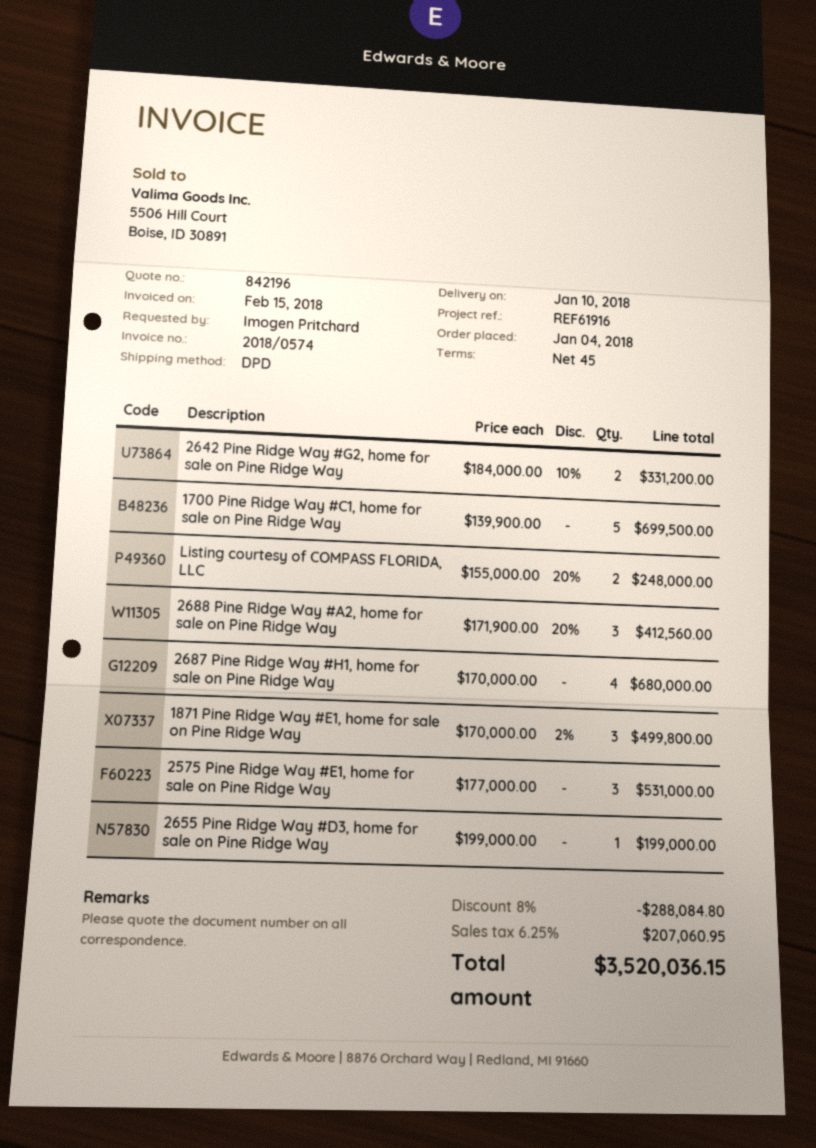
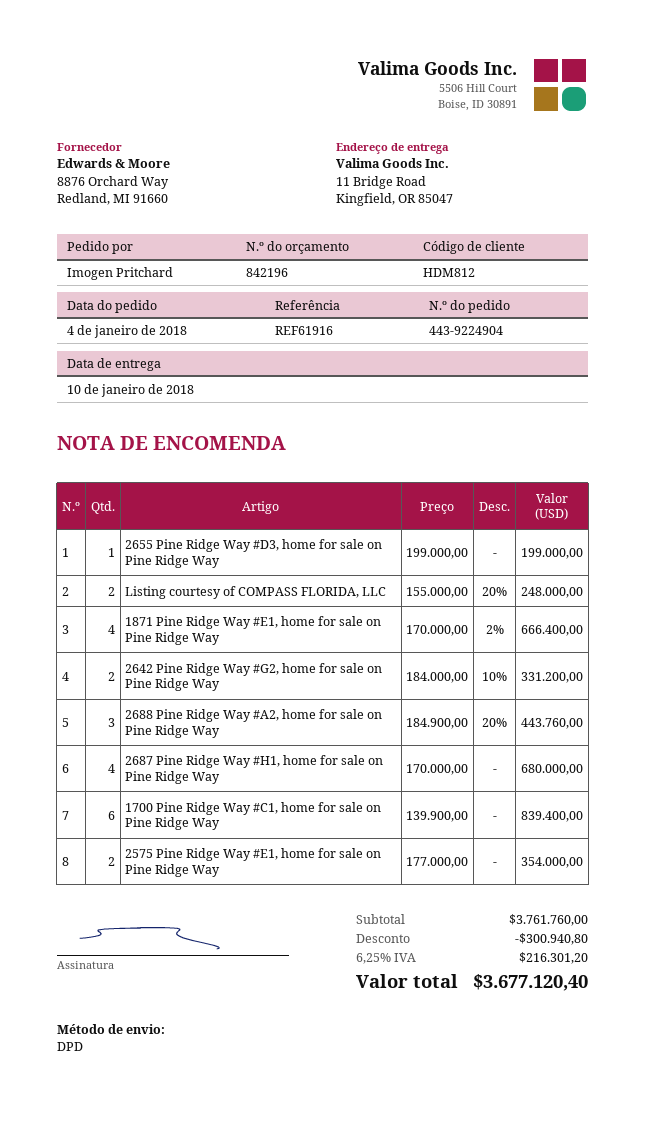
1700 Pine Ridge Way #C1, home for sale on Pine Ridge Way: 5 x 139900.00 = 699500.00 -> 6 x 139900.00 = 839400.00
2688 Pine Ridge Way #A2, home for sale on Pine Ridge Way: 3 x 171900.00 - 20% = 412560.00 -> 3 x 184900.00 - 20% = 443760.00
1871 Pine Ridge Way #E1, home for sale on Pine Ridge Way: 3 x 170000.00 - 2% = 499800.00 -> 4 x 170000.00 - 2% = 666400.00
2575 Pine Ridge Way #E1, home for sale on Pine Ridge Way: 3 x 177000.00 = 531000.00 -> 2 x 177000.00 = 354000.00
discount: 288084.80 -> 300940.80
tax: 6.25% = 207060.95 -> 6.25% = 216301.20
total: 3520036.15 -> 3677120.40

